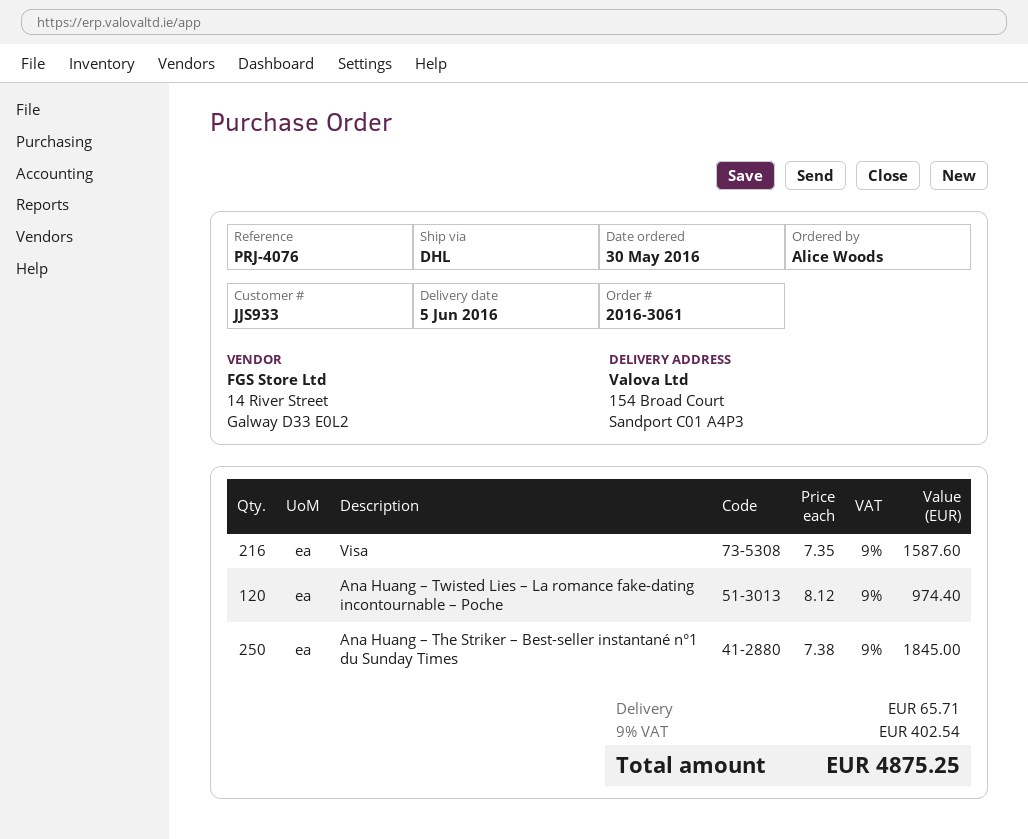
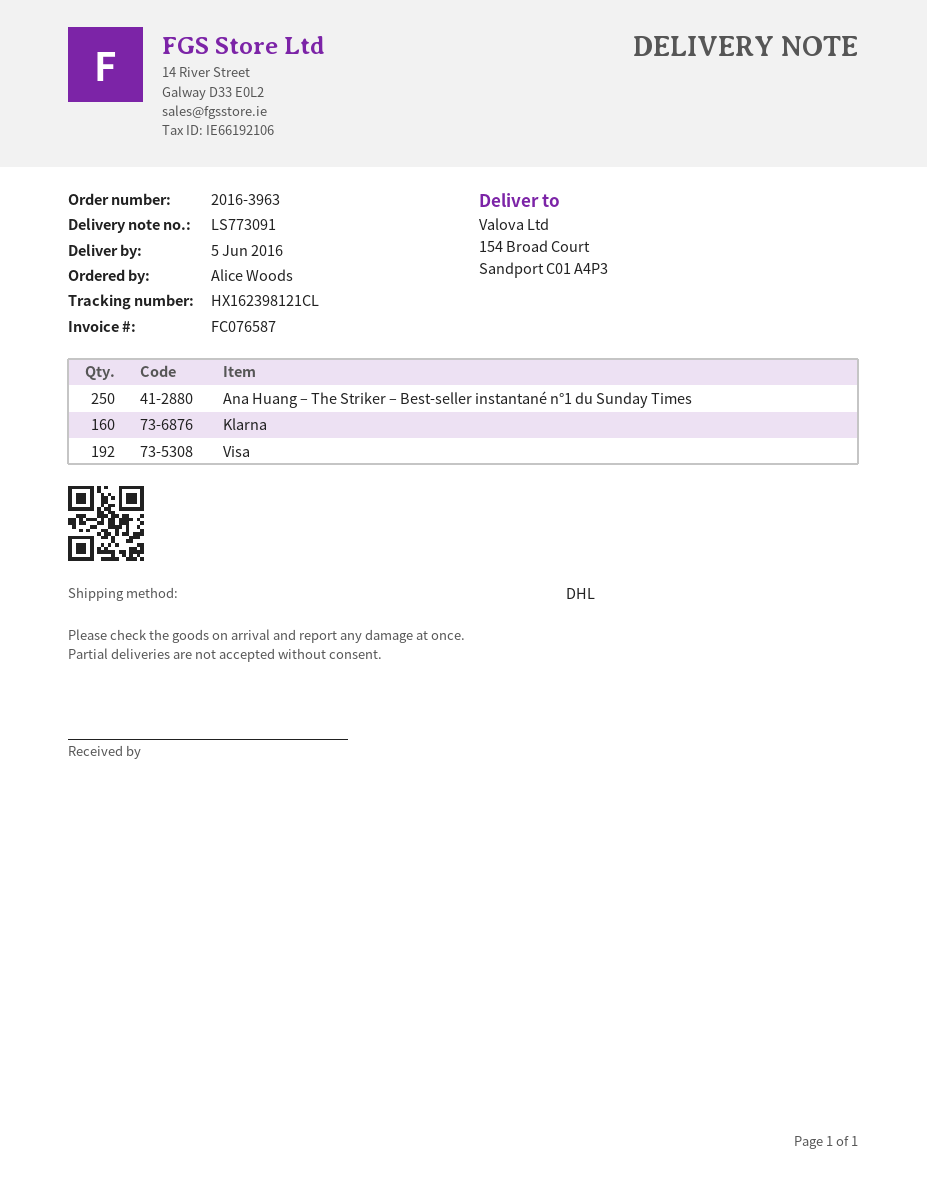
order number: 2016-3061 -> 2016-3963
Visa: 216 -> 192
Ana Huang – Twisted Lies – La romance fake-dating incontournable – Poche: 120 -> none
Klarna: none -> 160

